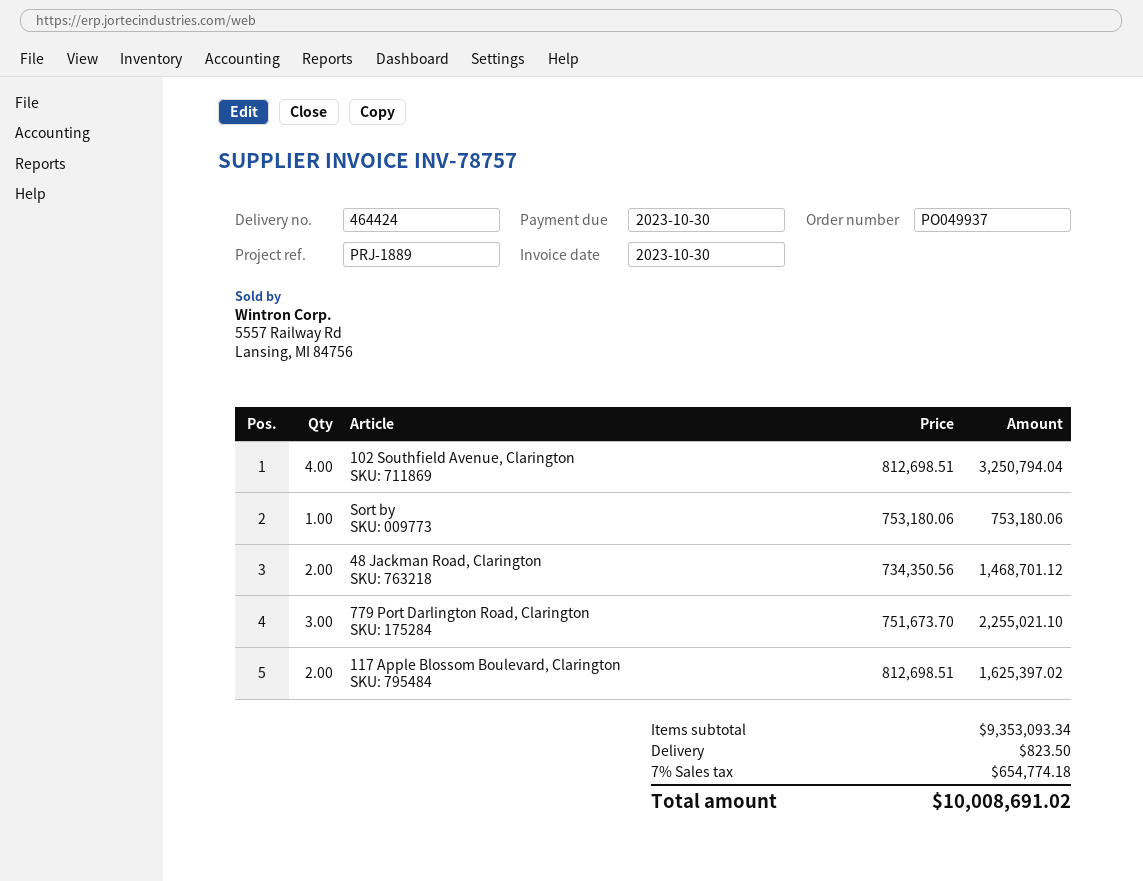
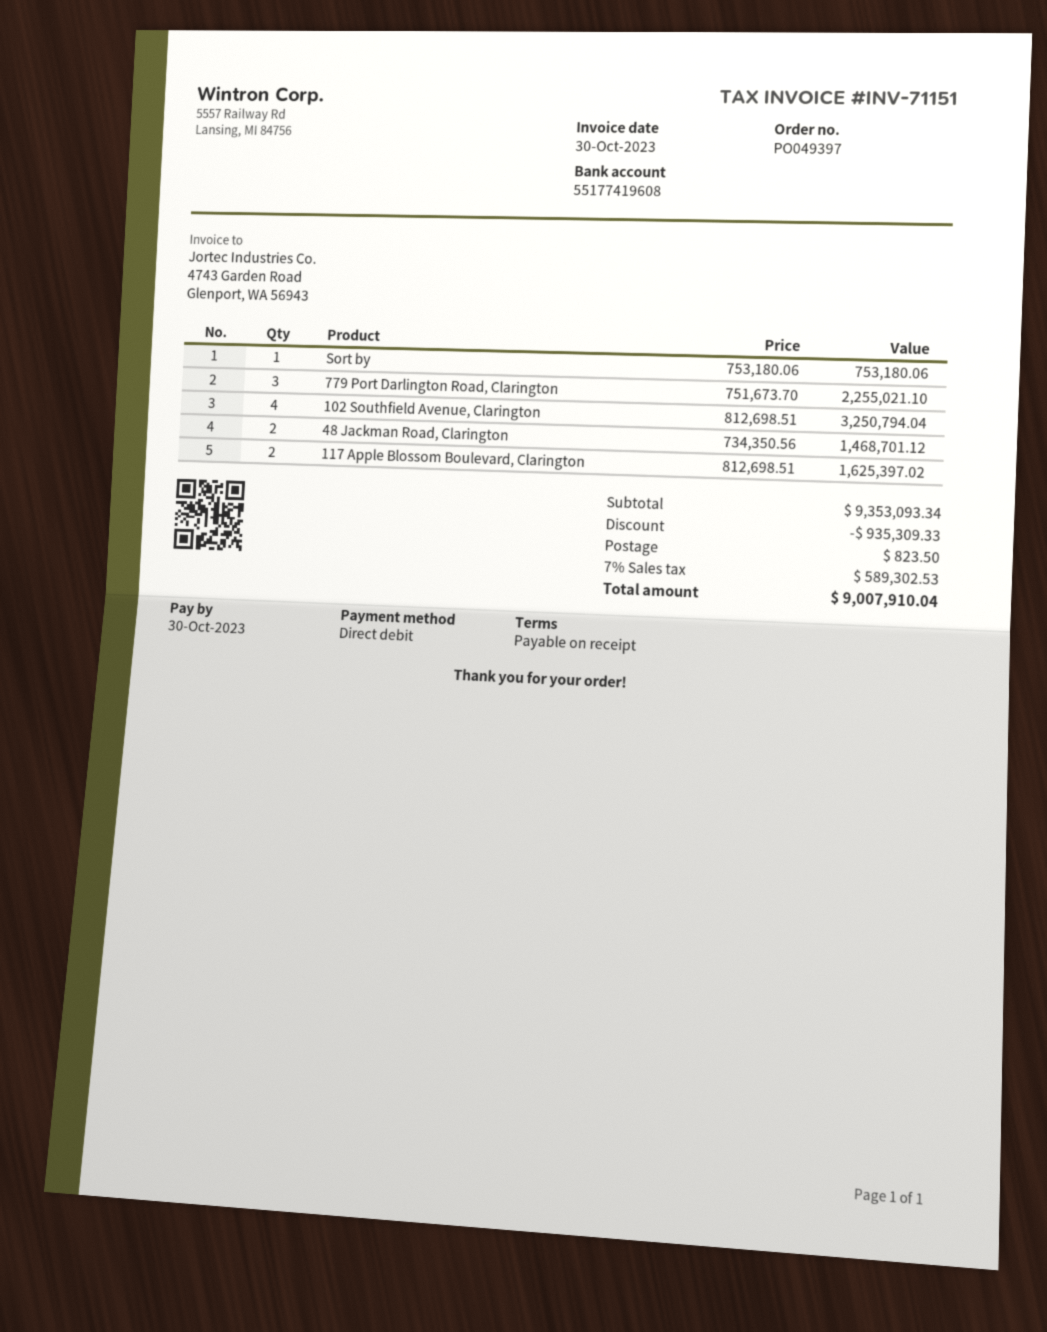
order number: PO049937 -> PO049397
invoice number: INV-78757 -> INV-71151
discount: none -> 935309.33
tax: 7% = 654774.18 -> 7% = 589302.53
total: 10008691.02 -> 9007910.04

